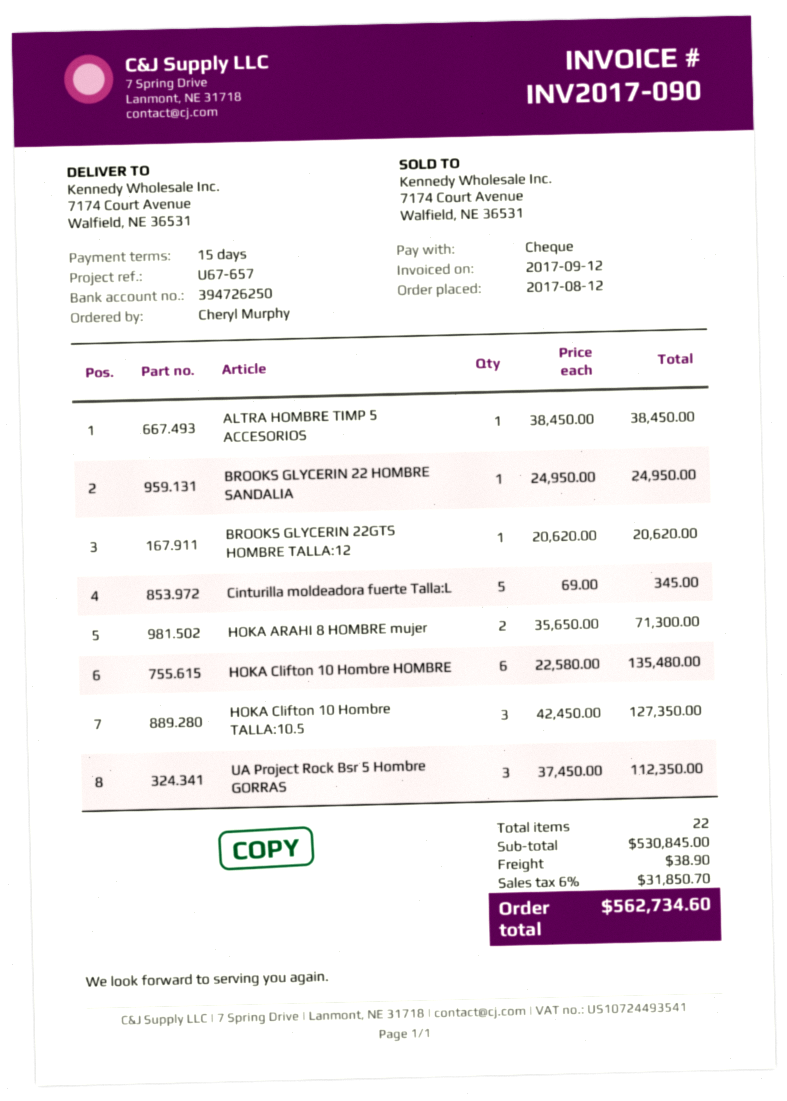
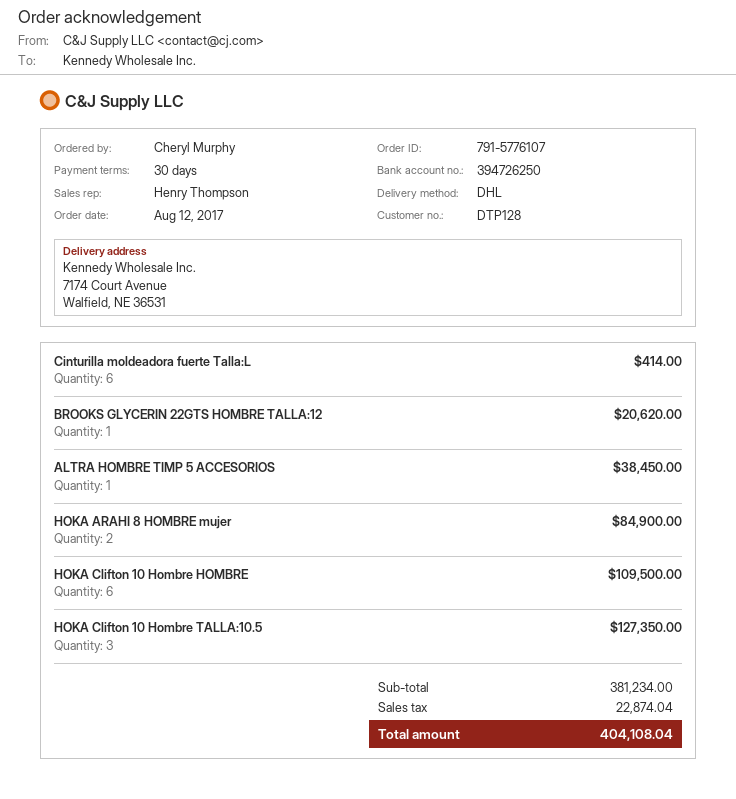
payment terms: 15 days -> 30 days
BROOKS GLYCERIN 22 HOMBRE SANDALIA: 1 for 24950.00 -> none
Cinturilla moldeadora fuerte Talla:L: 5 for 345.00 -> 6 for 414.00
HOKA ARAHI 8 HOMBRE mujer: 2 for 71300.00 -> 2 for 84900.00
HOKA Clifton 10 Hombre HOMBRE: 6 for 135480.00 -> 6 for 109500.00
UA Project Rock Bsr 5 Hombre GORRAS: 3 for 112350.00 -> none
subtotal: 530845.00 -> 381234.00
shipping: 38.90 -> none
tax: 31850.70 -> 22874.04
total: 562734.60 -> 404108.04

